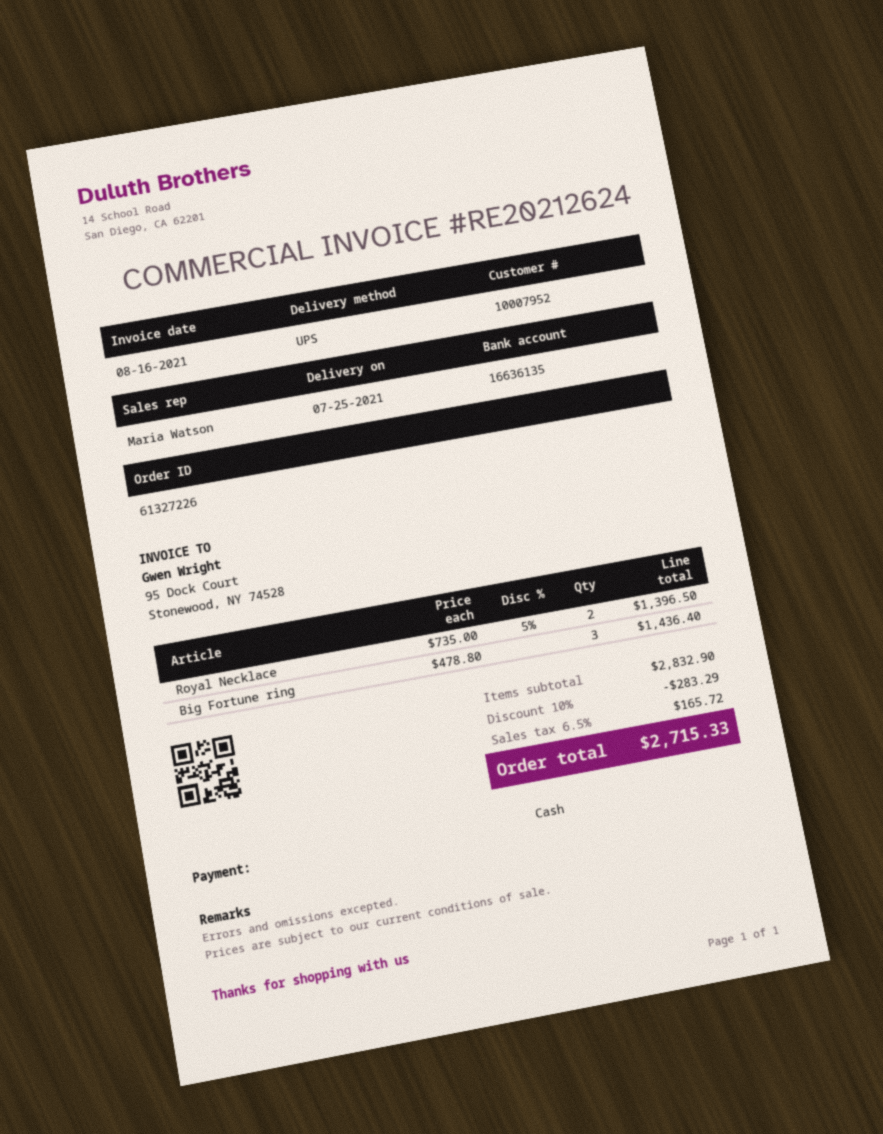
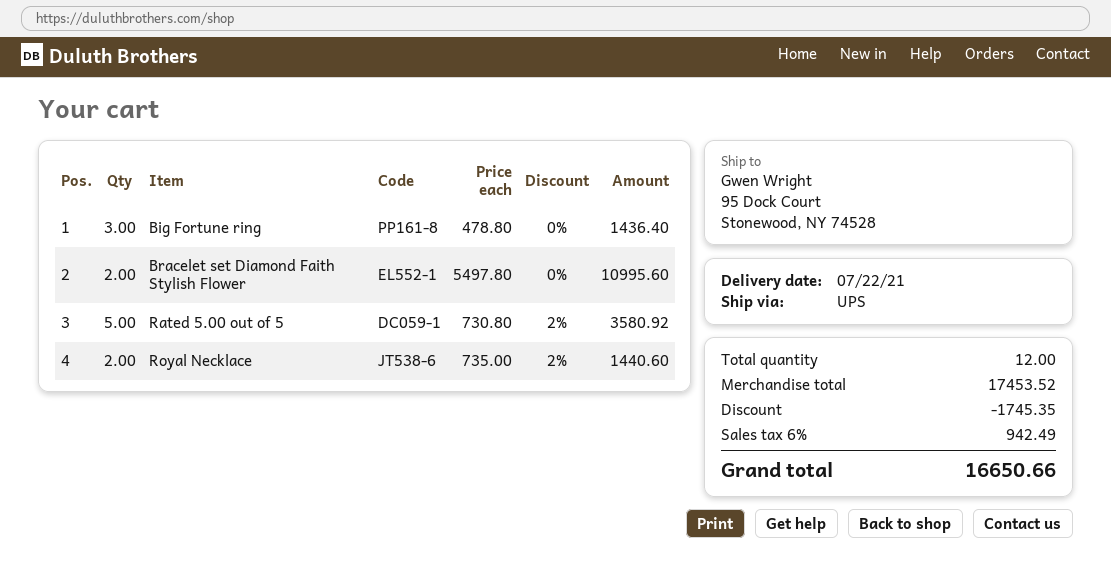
delivery date: 2021-07-25 -> 2021-07-22
Royal Necklace: 2 x 735.00 - 5% = 1396.50 -> 2 x 735.00 - 2% = 1440.60
Bracelet set Diamond Faith Stylish Flower: none -> 2 x 5497.80 = 10995.60
Rated 5.00 out of 5: none -> 5 x 730.80 - 2% = 3580.92
subtotal: 2832.90 -> 17453.52
discount: 283.29 -> 1745.35
tax: 6.5% = 165.72 -> 6% = 942.49
total: 2715.33 -> 16650.66

